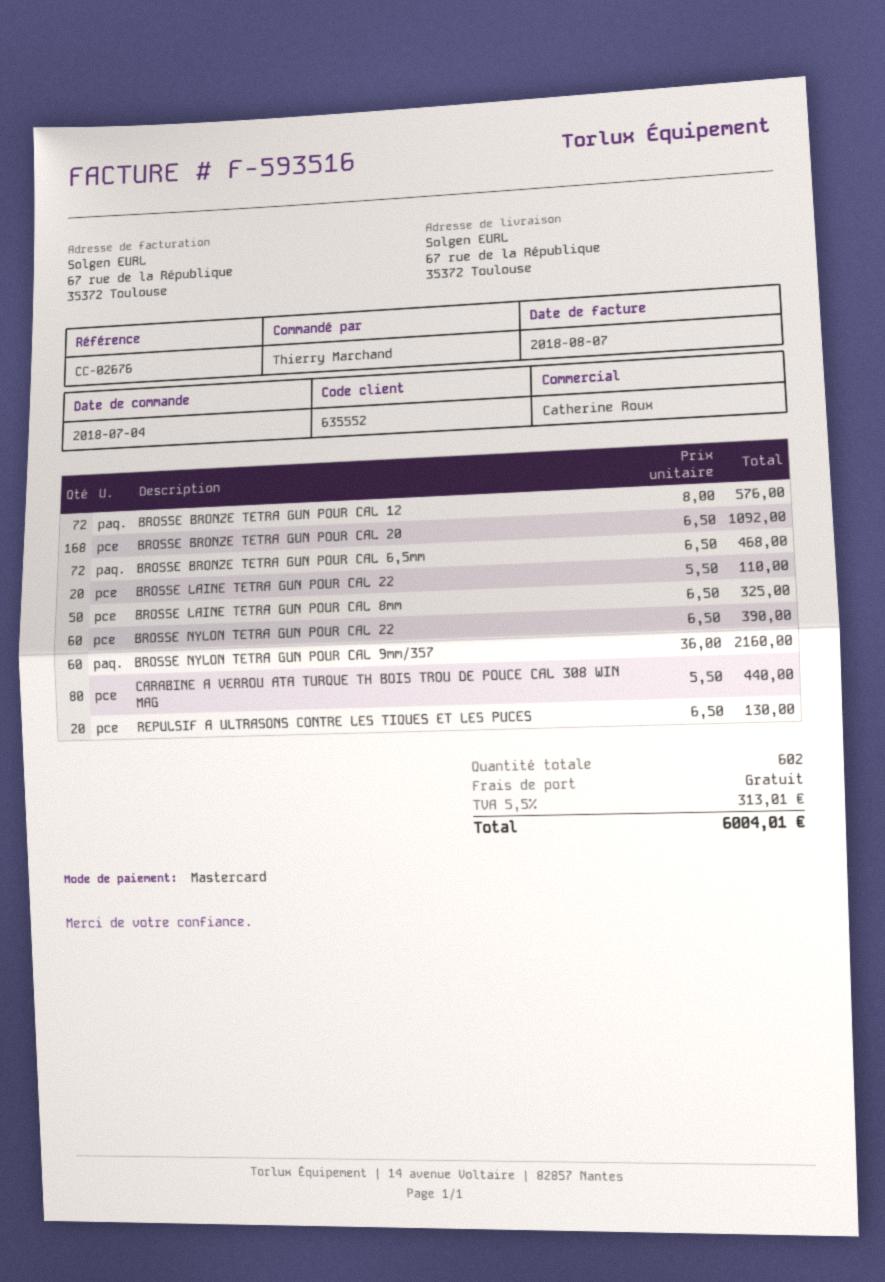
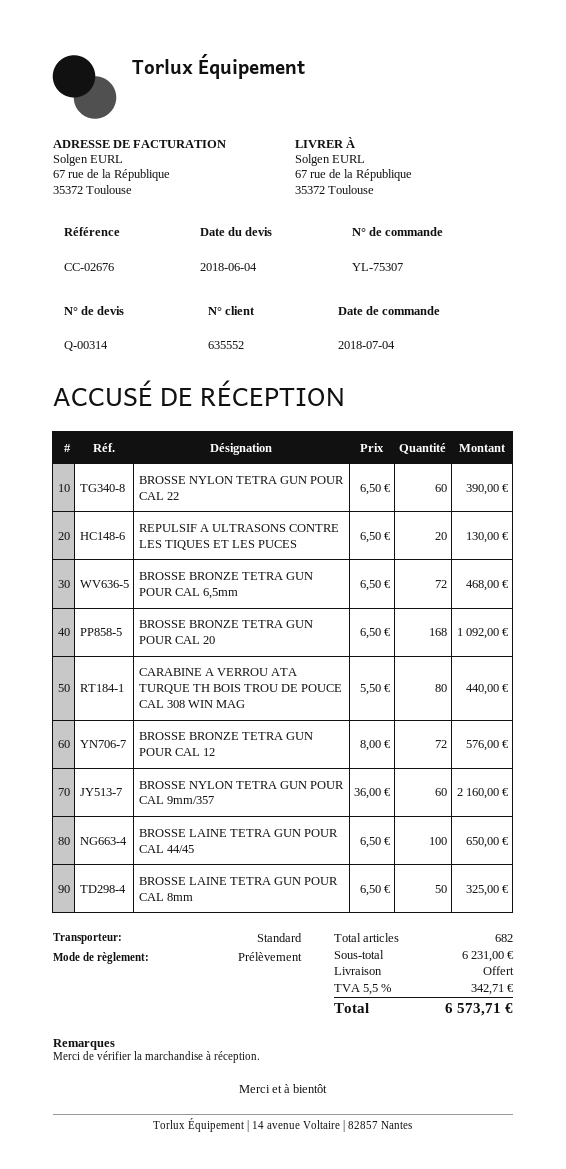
payment method: Mastercard -> direct debit
BROSSE LAINE TETRA GUN POUR CAL 22: 20 x 5.50 = 110.00 -> none
BROSSE LAINE TETRA GUN POUR CAL 44/45: none -> 100 x 6.50 = 650.00
total quantity: 602 -> 682
tax: 5.5% = 313.01 -> 5.5% = 342.71
total: 6004.01 -> 6573.71

